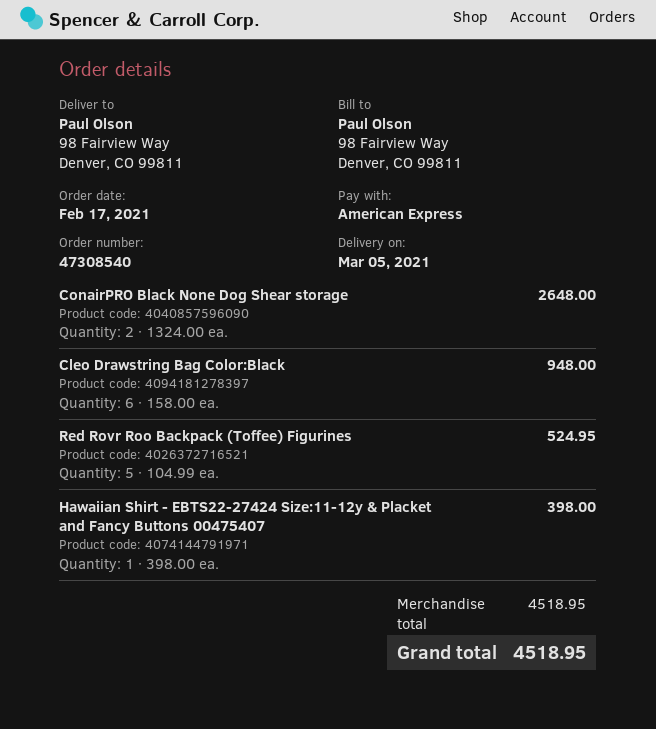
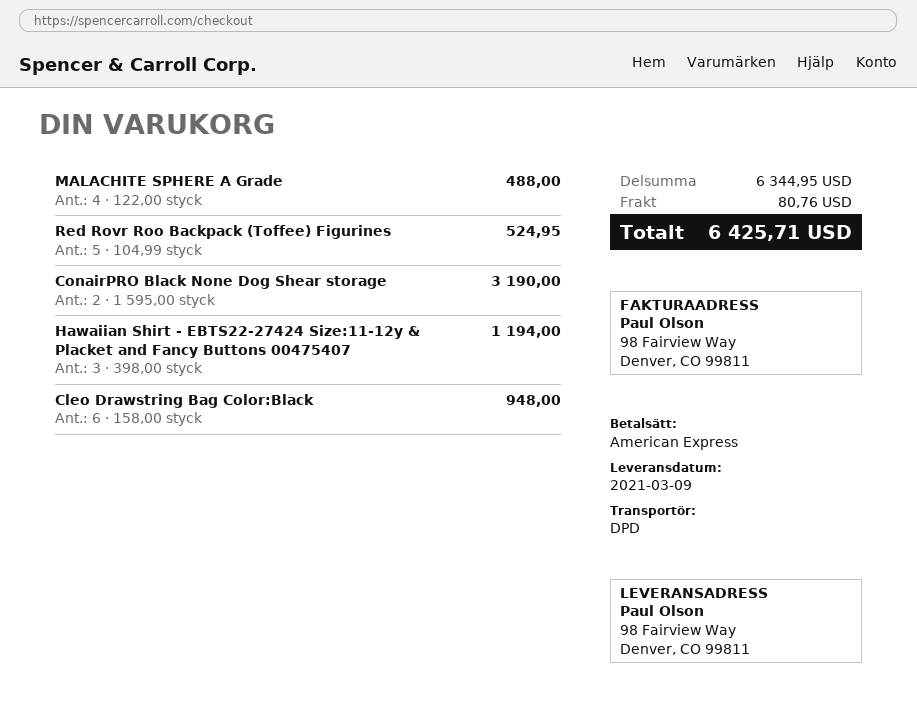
delivery date: 2021-03-05 -> 2021-03-09
ConairPRO Black None Dog Shear storage: 2 x 1324.00 = 2648.00 -> 2 x 1595.00 = 3190.00
Hawaiian Shirt - EBTS22-27424 Size:11-12y & Placket and Fancy Buttons 00475407: 1 x 398.00 = 398.00 -> 3 x 398.00 = 1194.00
MALACHITE SPHERE A Grade: none -> 4 x 122.00 = 488.00
subtotal: 4518.95 -> 6344.95
shipping: none -> 80.76
total: 4518.95 -> 6425.71

